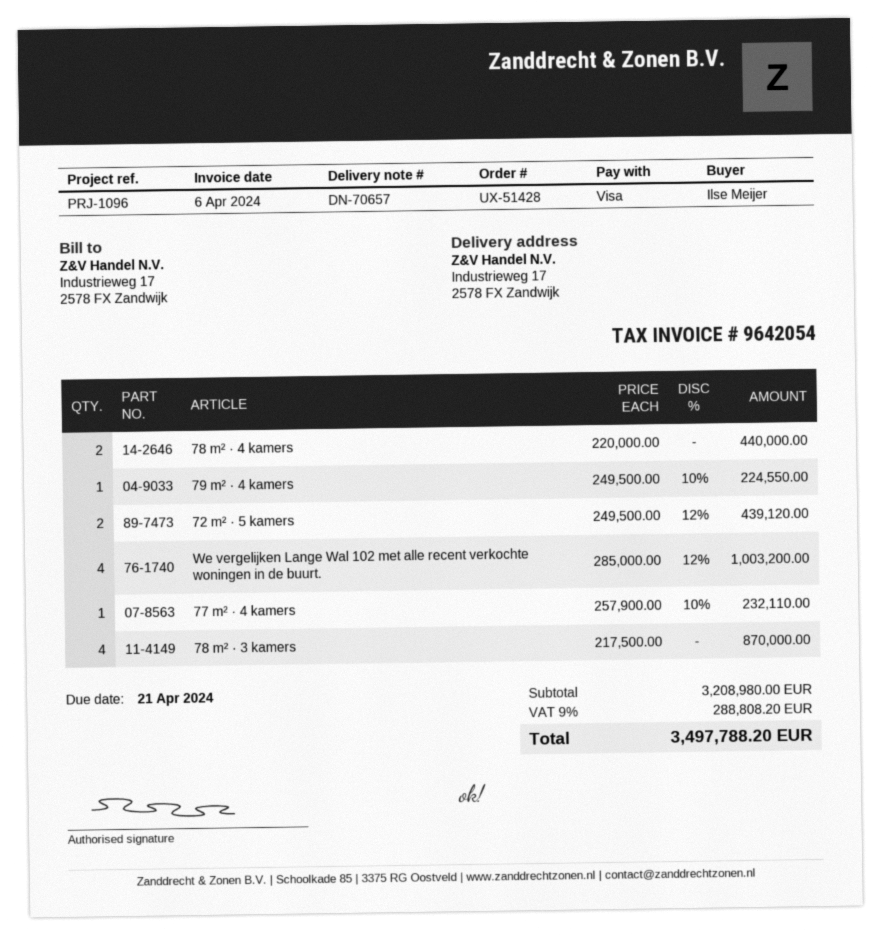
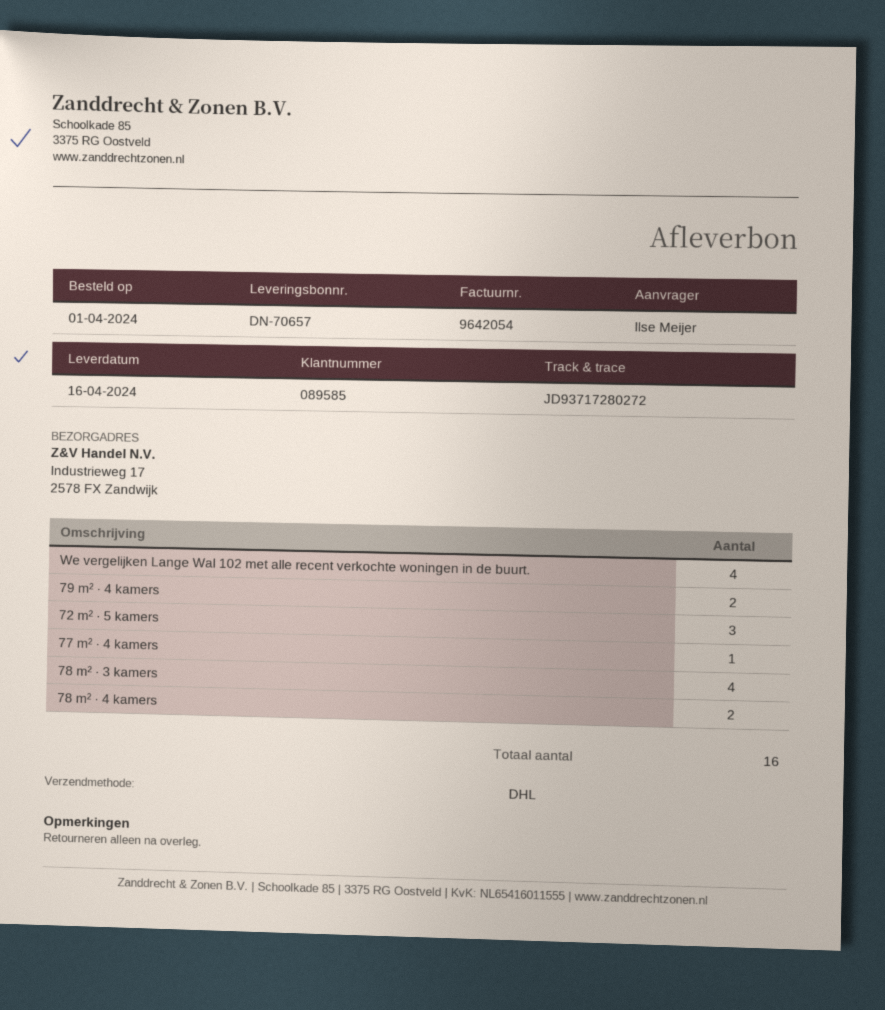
79 m² · 4 kamers: 1 -> 2
72 m² · 5 kamers: 2 -> 3

